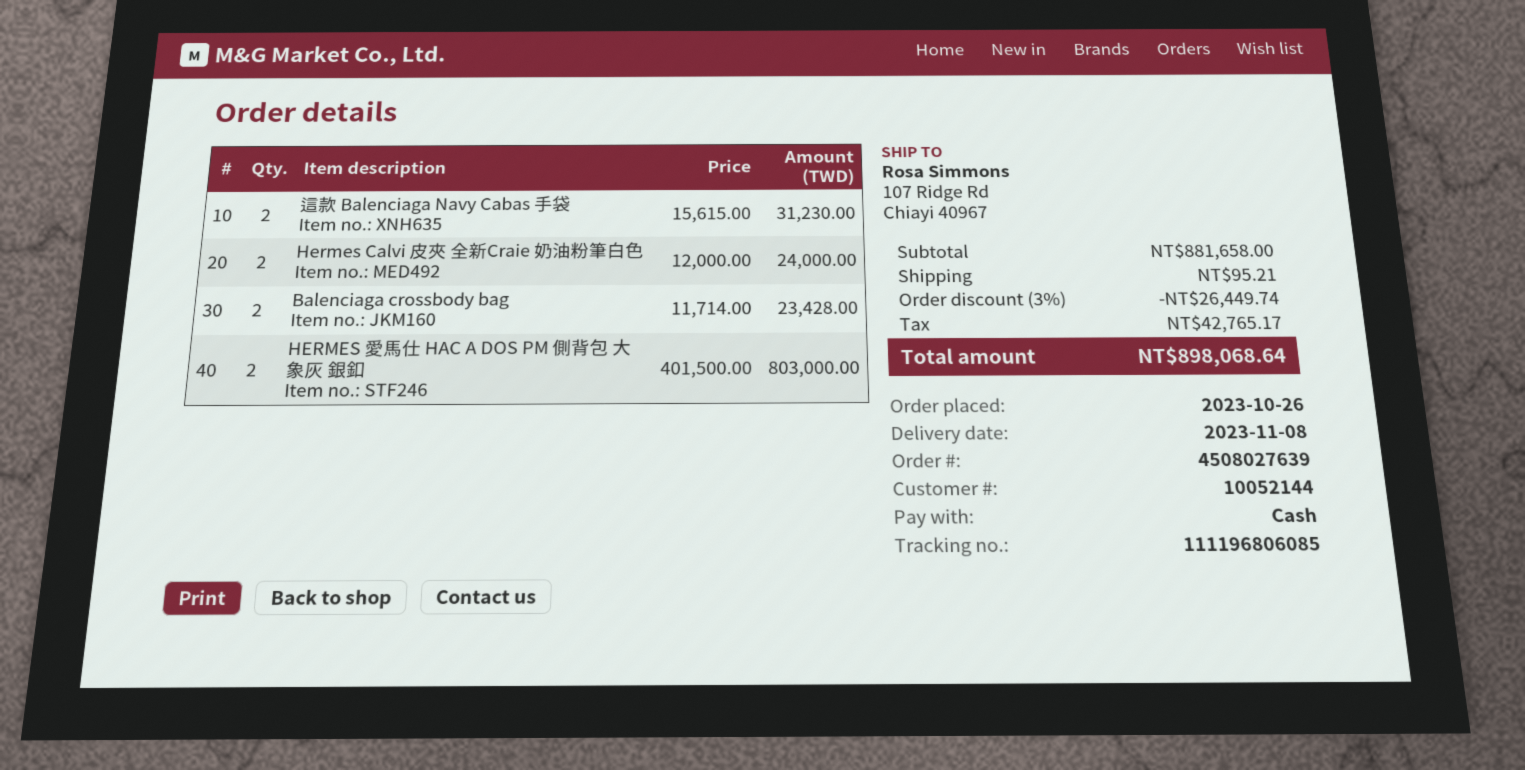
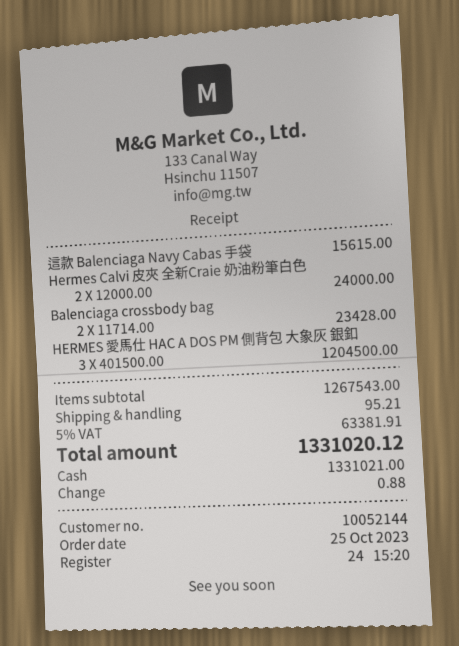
order date: 2023-10-26 -> 2023-10-25
這款 Balenciaga Navy Cabas 手袋: 2 x 15615.00 = 31230.00 -> 1 x 15615.00 = 15615.00
HERMES 愛馬仕 HAC A DOS PM 側背包 大象灰 銀釦: 2 x 401500.00 = 803000.00 -> 3 x 401500.00 = 1204500.00
subtotal: 881658.00 -> 1267543.00
discount: 3% = 26449.74 -> none
tax: 42765.17 -> 63381.91
total: 898068.64 -> 1331020.12

